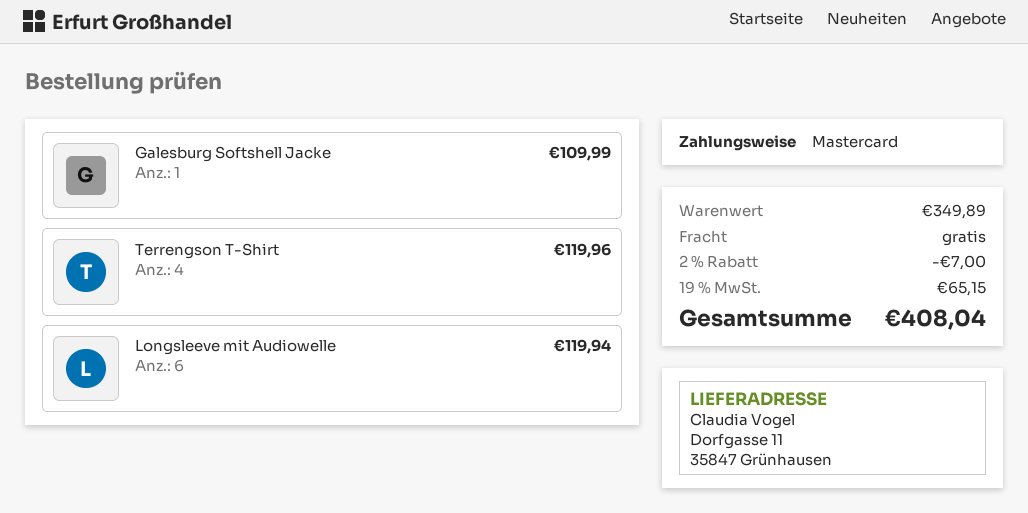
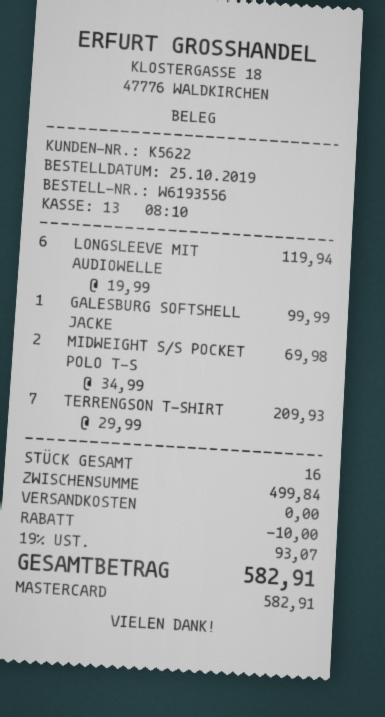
Galesburg Softshell Jacke: 1 for 109.99 -> 1 for 99.99
Terrengson T-Shirt: 4 for 119.96 -> 7 for 209.93
MIDWEIGHT S/S POCKET POLO T-S: none -> 2 for 69.98
subtotal: 349.89 -> 499.84
discount: 7.00 -> 10.00
tax: 19% = 65.15 -> 19% = 93.07
total: 408.04 -> 582.91

